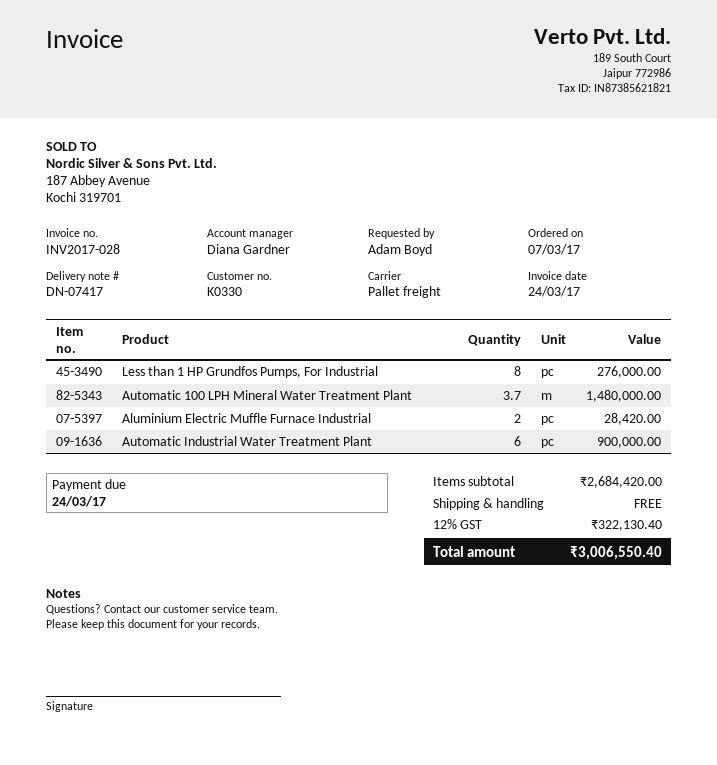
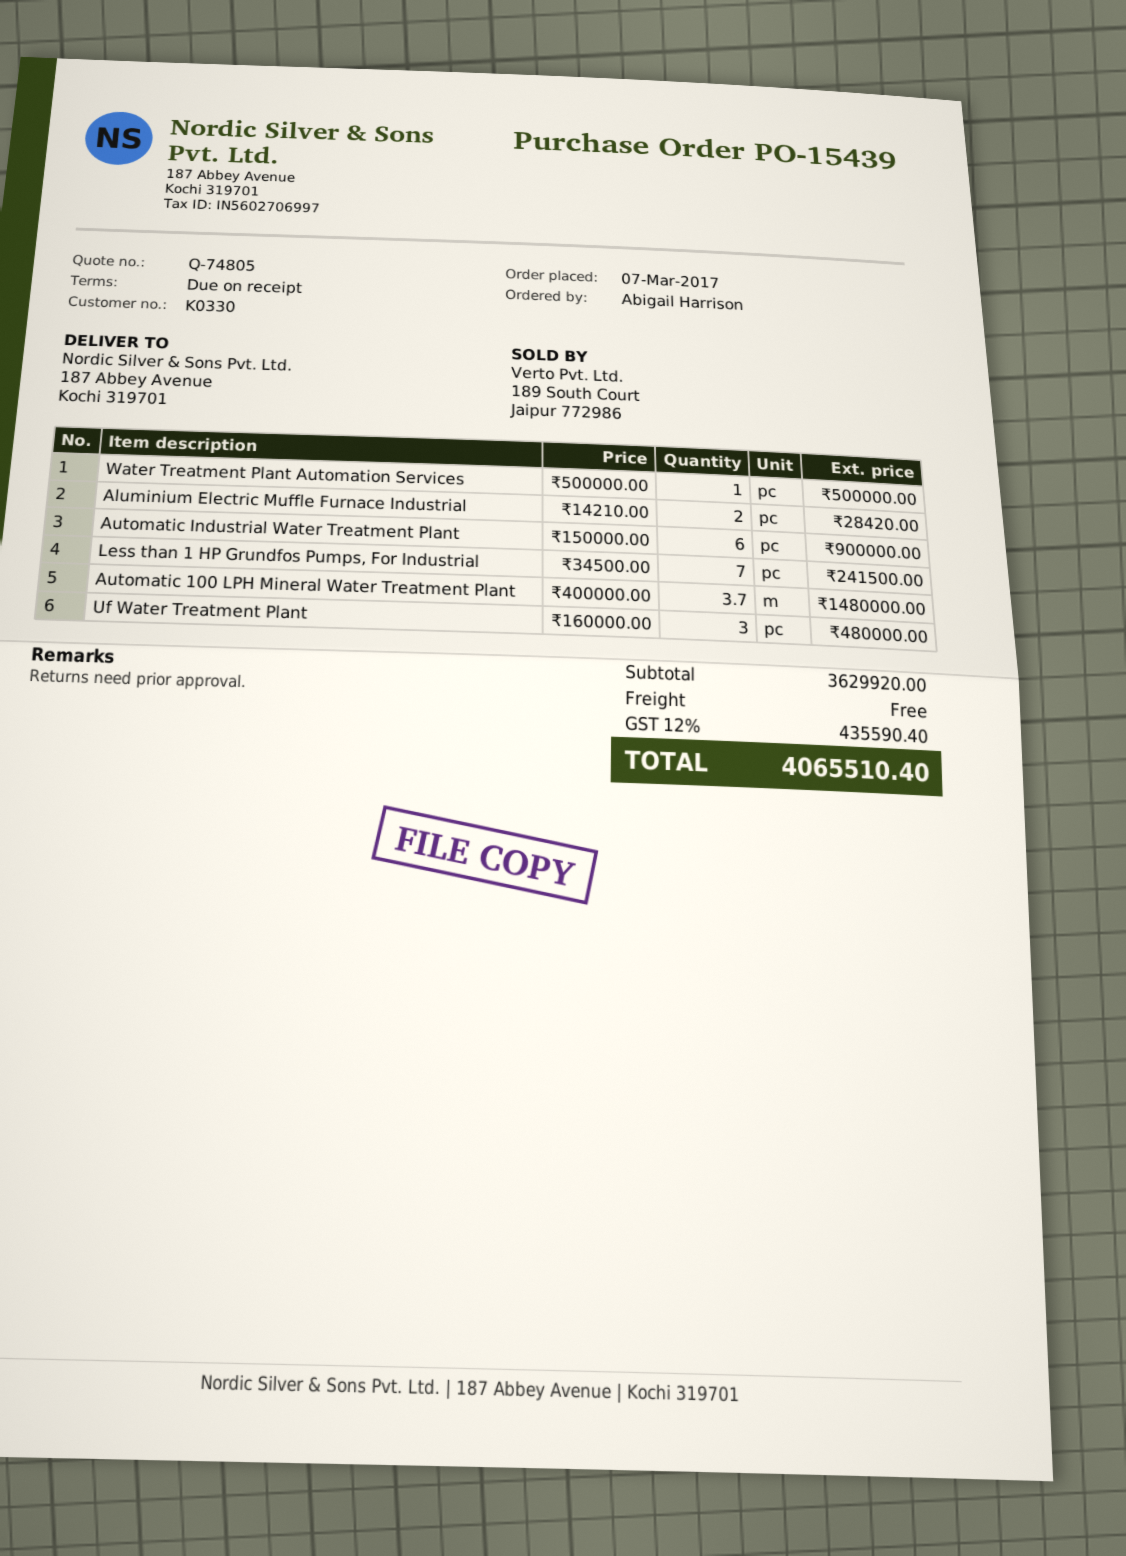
ordered by: Adam Boyd -> Abigail Harrison
Less than 1 HP Grundfos Pumps, For Industrial: 8 for 276000.00 -> 7 for 241500.00
Water Treatment Plant Automation Services: none -> 1 for 500000.00
Uf Water Treatment Plant: none -> 3 for 480000.00
subtotal: 2684420.00 -> 3629920.00
tax: 12% = 322130.40 -> 12% = 435590.40
total: 3006550.40 -> 4065510.40

